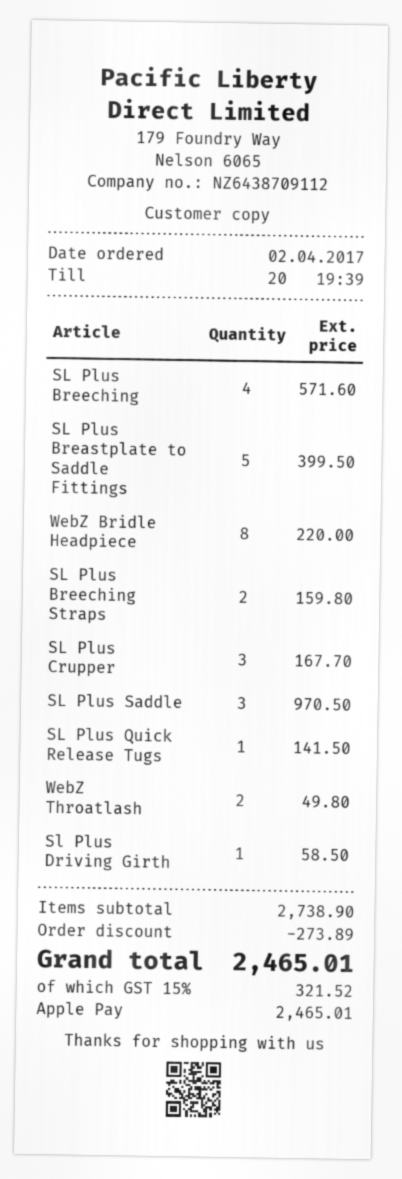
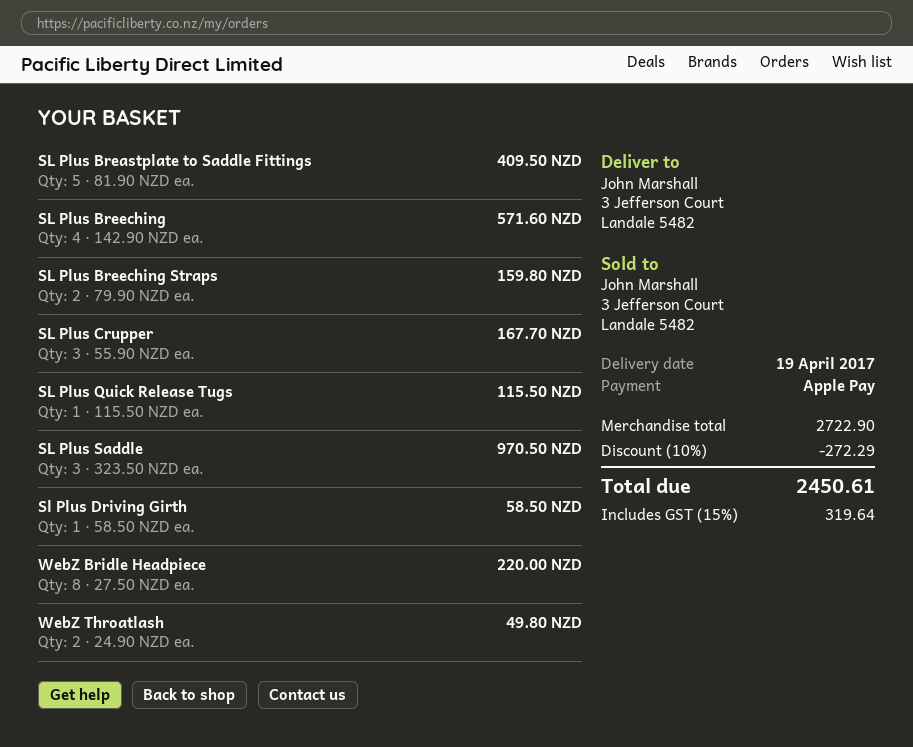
SL Plus Breastplate to Saddle Fittings: 5 for 399.50 -> 5 for 409.50
SL Plus Quick Release Tugs: 1 for 141.50 -> 1 for 115.50
subtotal: 2738.90 -> 2722.90
discount: 273.89 -> 272.29
tax: 15% = 321.52 -> 15% = 319.64
total: 2465.01 -> 2450.61

